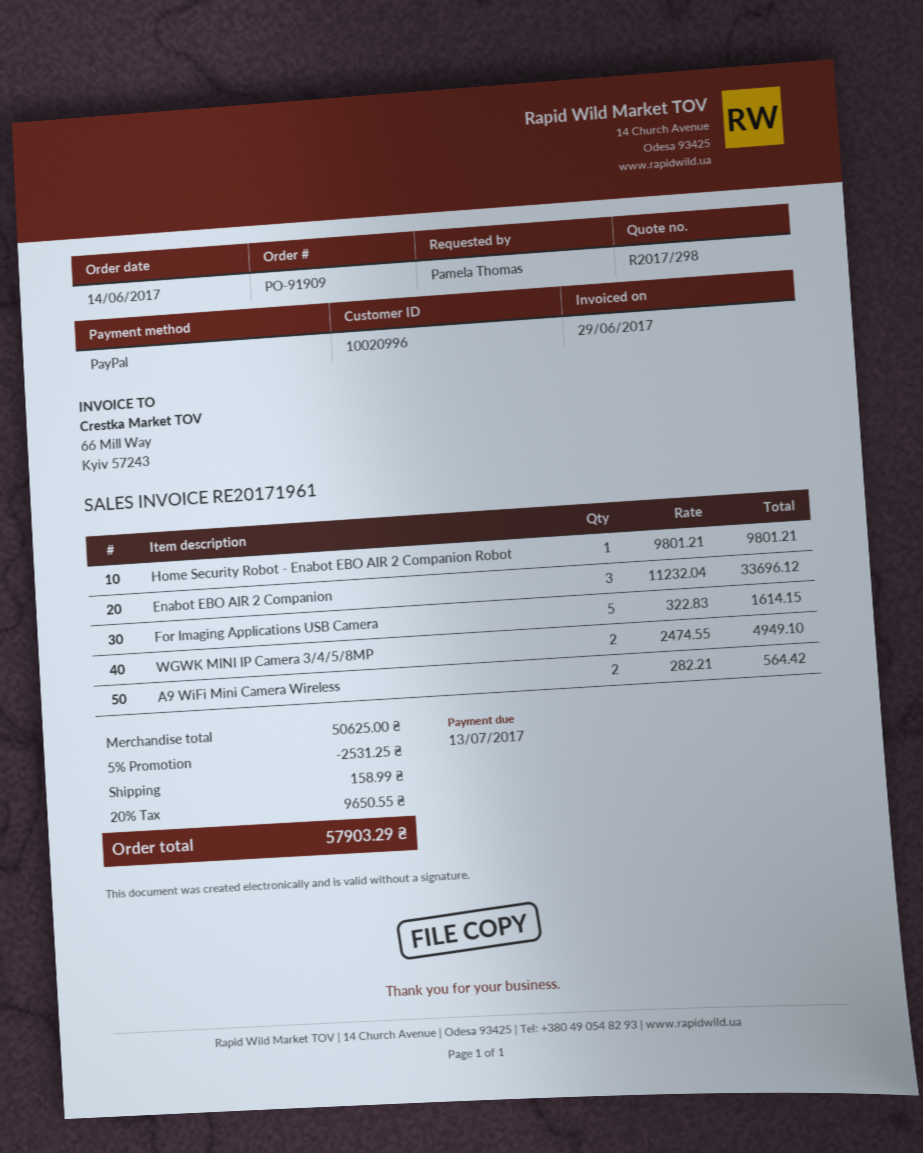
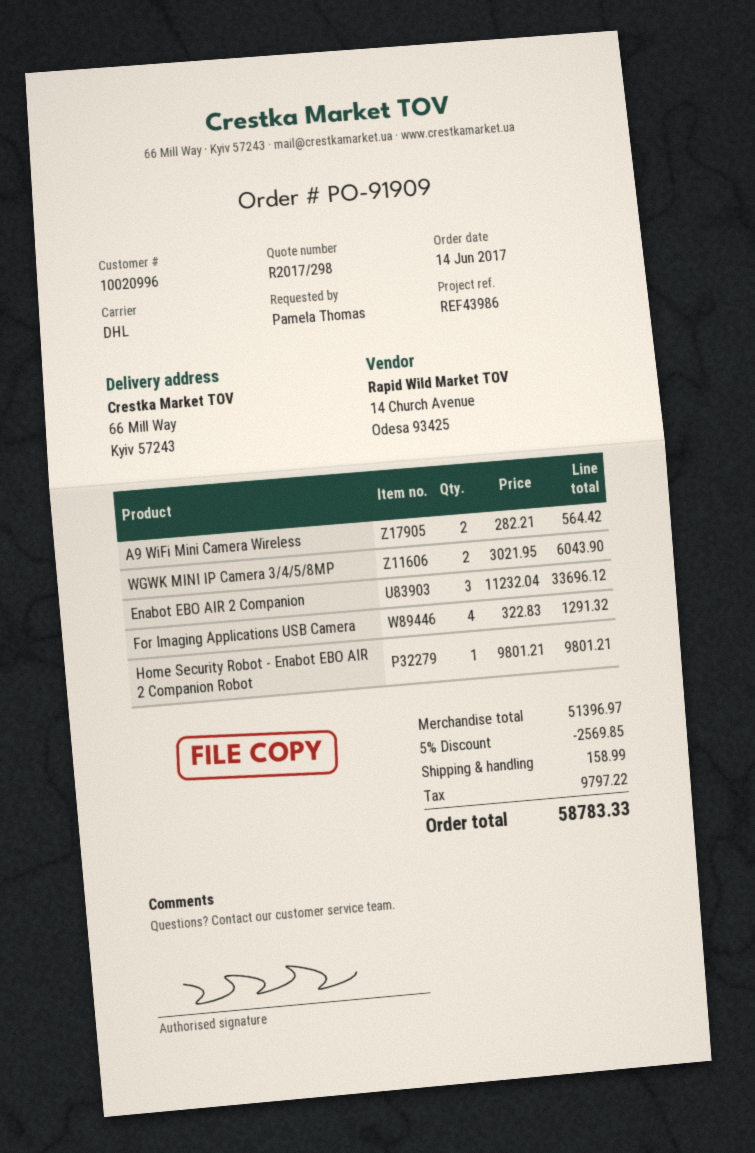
For Imaging Applications USB Camera: 5 x 322.83 = 1614.15 -> 4 x 322.83 = 1291.32
WGWK MINI IP Camera 3/4/5/8MP: 2 x 2474.55 = 4949.10 -> 2 x 3021.95 = 6043.90
subtotal: 50625.00 -> 51396.97
discount: 5% = 2531.25 -> 5% = 2569.85
tax: 9650.55 -> 9797.22
total: 57903.29 -> 58783.33

